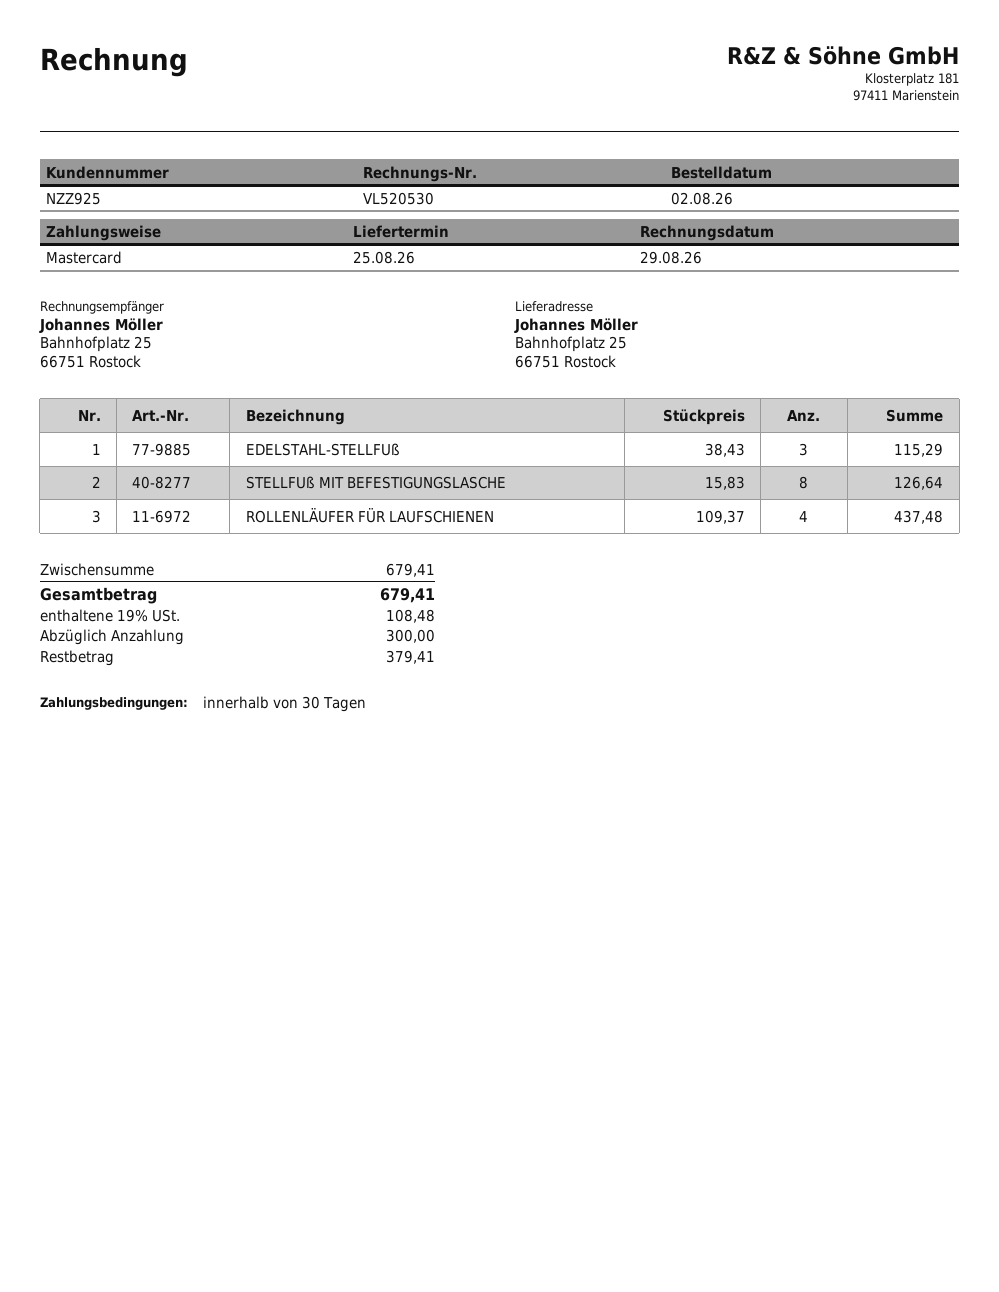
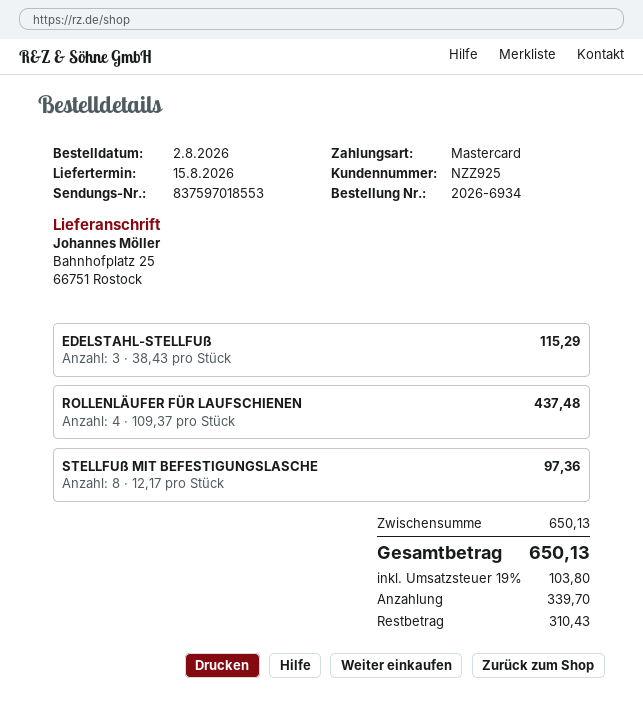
delivery date: 2026-08-25 -> 2026-08-15
STELLFUß MIT BEFESTIGUNGSLASCHE: 8 x 15.83 = 126.64 -> 8 x 12.17 = 97.36
subtotal: 679.41 -> 650.13
tax: 19% = 108.48 -> 19% = 103.80
total: 679.41 -> 650.13
deposit: 300.00 -> 339.70
balance: 379.41 -> 310.43

